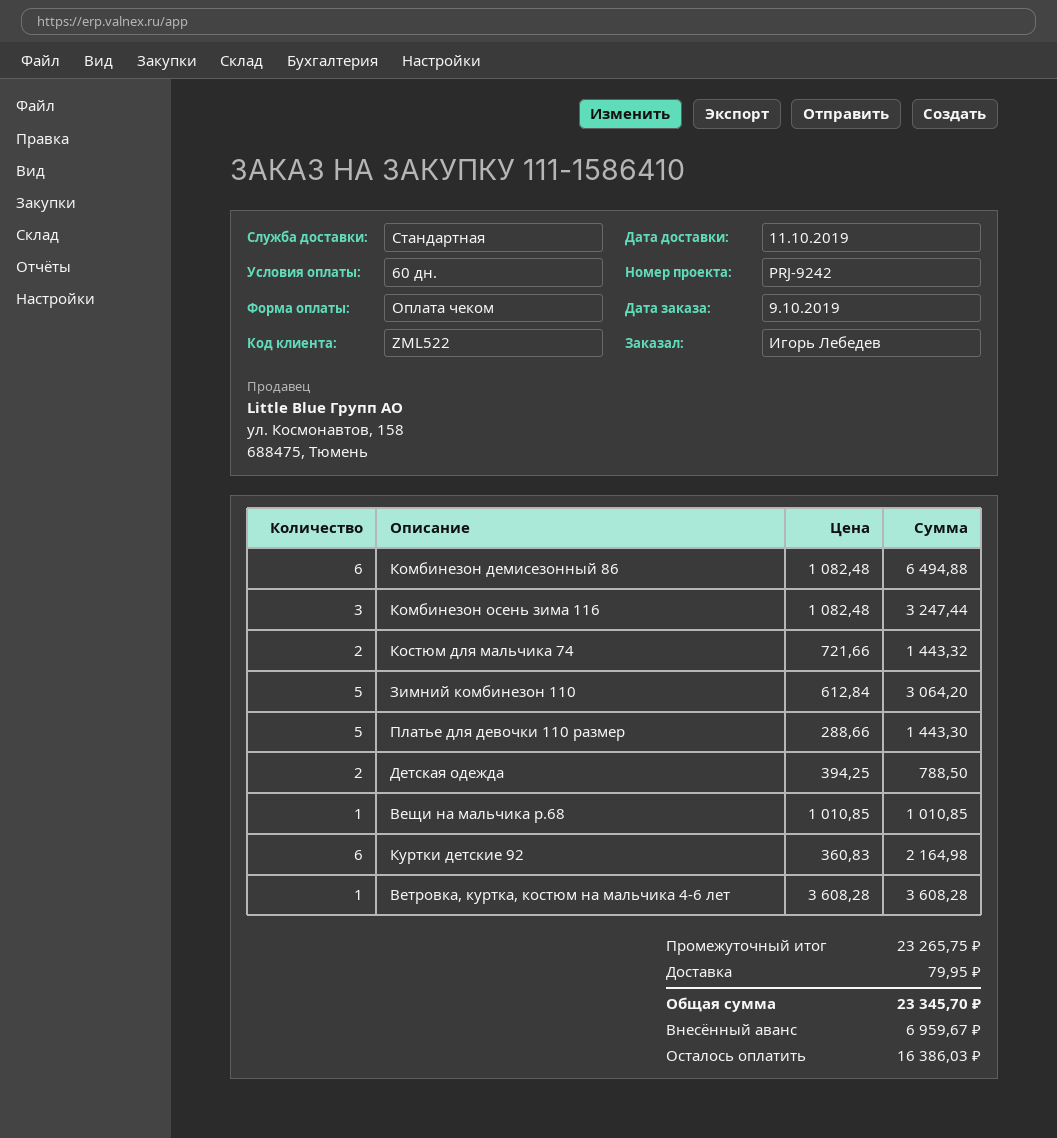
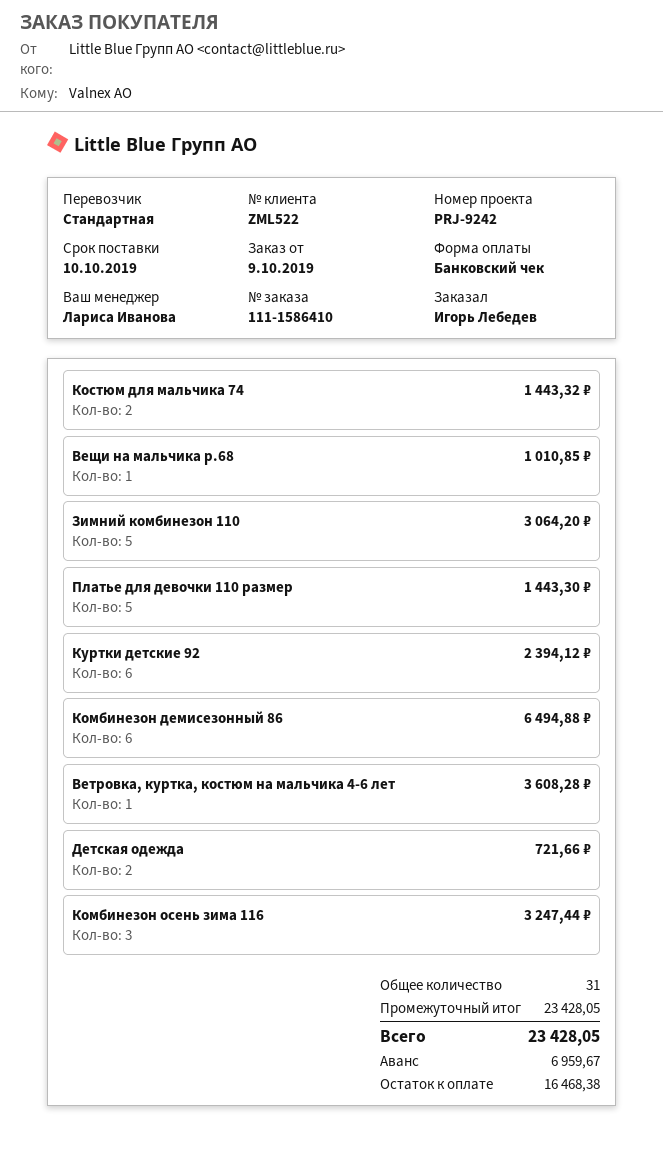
delivery date: 2019-10-11 -> 2019-10-10
Детская одежда: 2 for 788.50 -> 2 for 721.66
Куртки детские 92: 6 for 2164.98 -> 6 for 2394.12
subtotal: 23265.75 -> 23428.05
shipping: 79.95 -> none
total: 23345.70 -> 23428.05
balance: 16386.03 -> 16468.38

